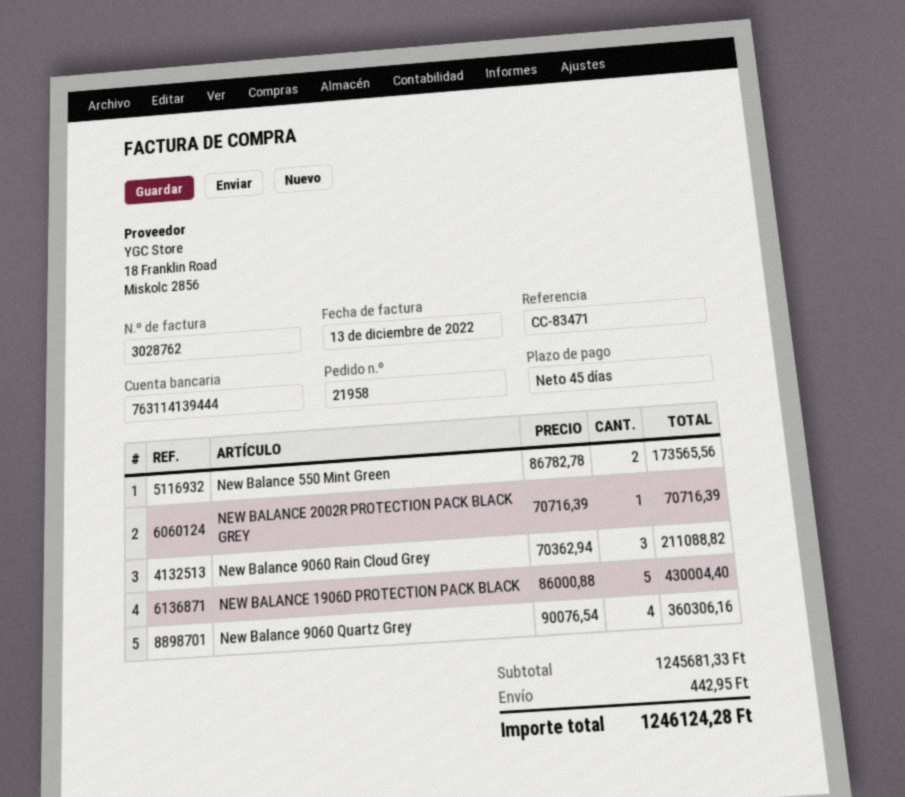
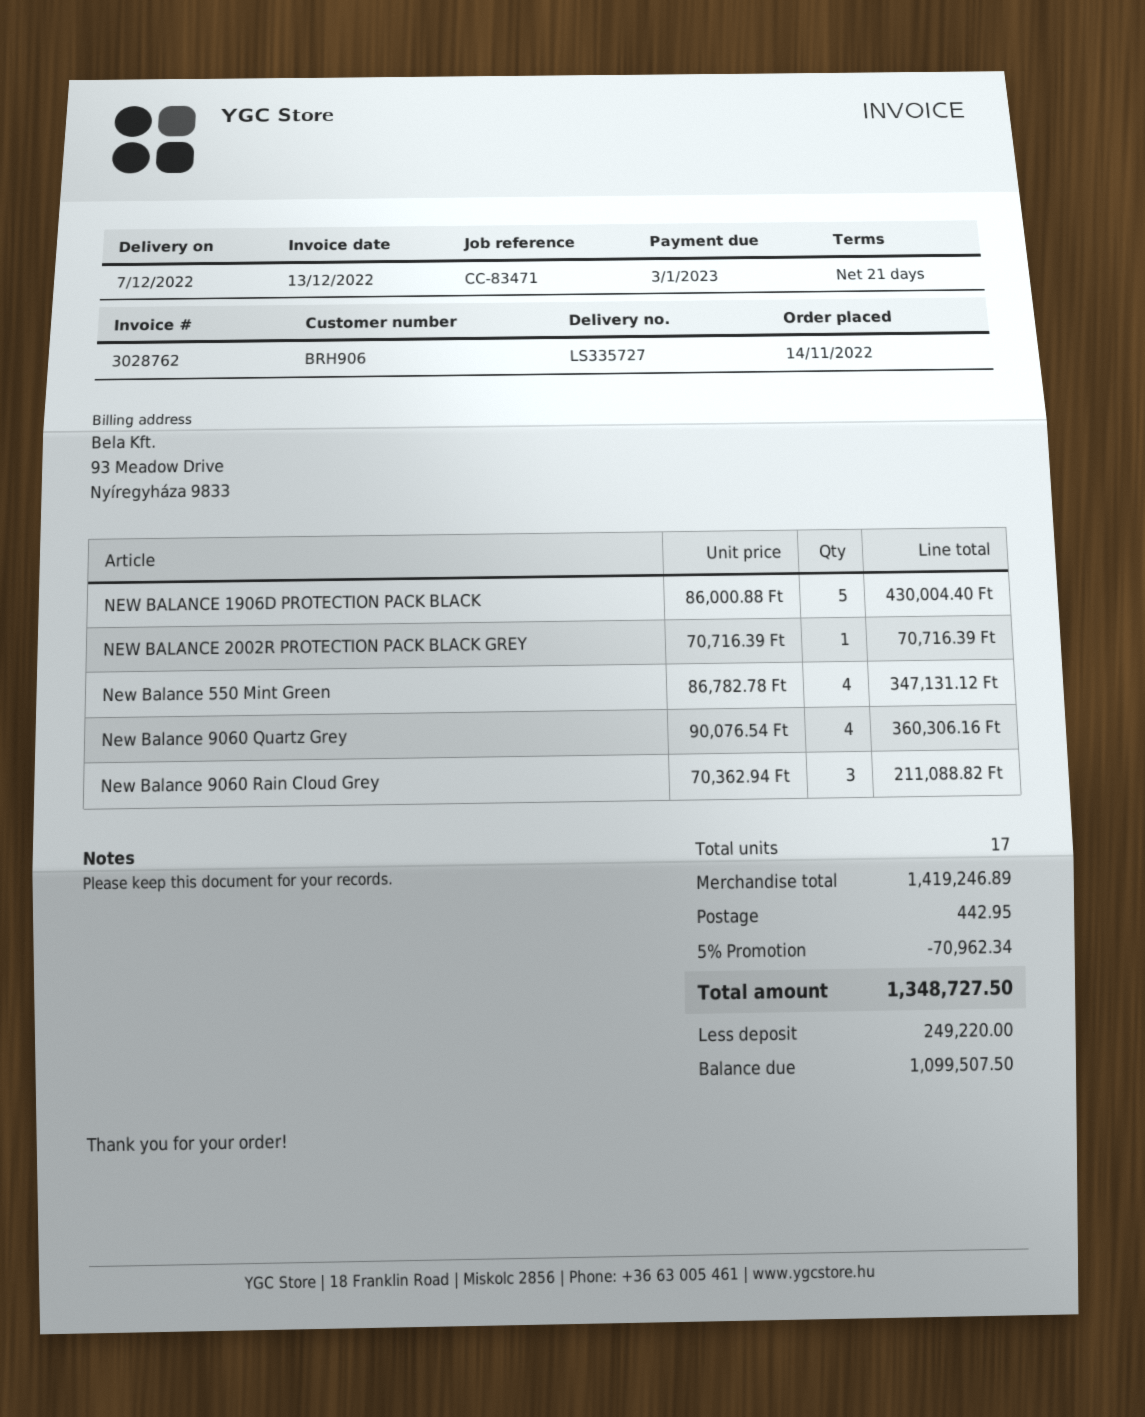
payment terms: 45 days -> 21 days
New Balance 550 Mint Green: 2 x 86782.78 = 173565.56 -> 4 x 86782.78 = 347131.12
subtotal: 1245681.33 -> 1419246.89
discount: none -> 5% = 70962.34
total: 1246124.28 -> 1348727.50

